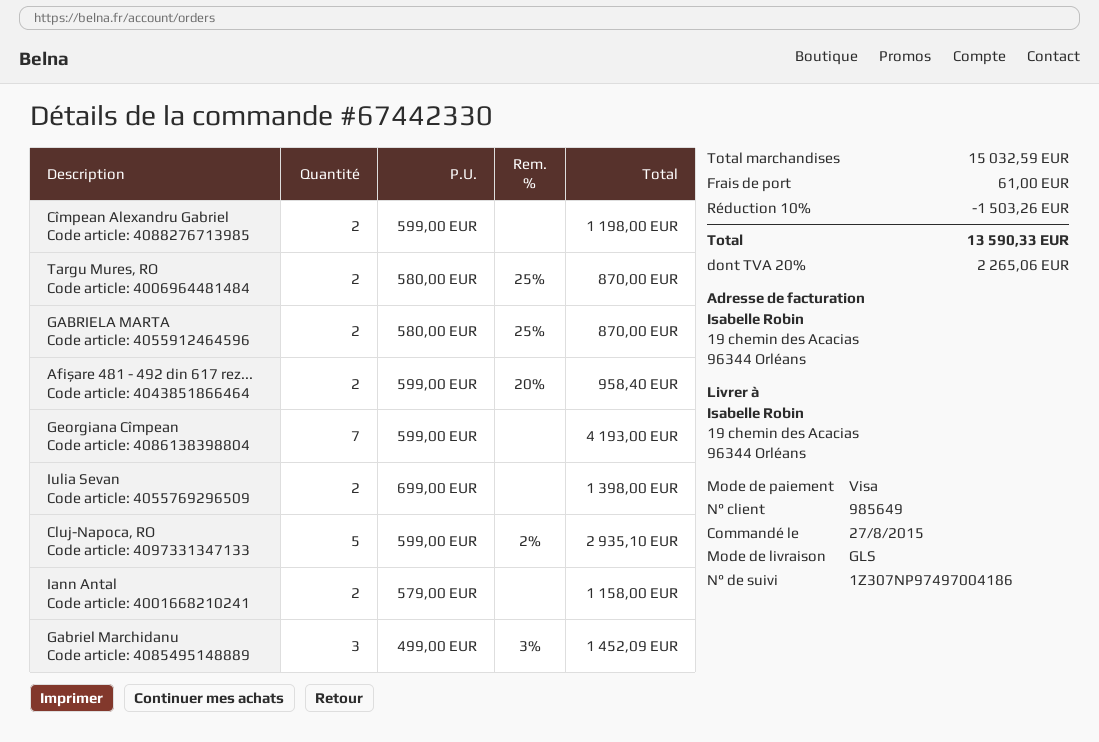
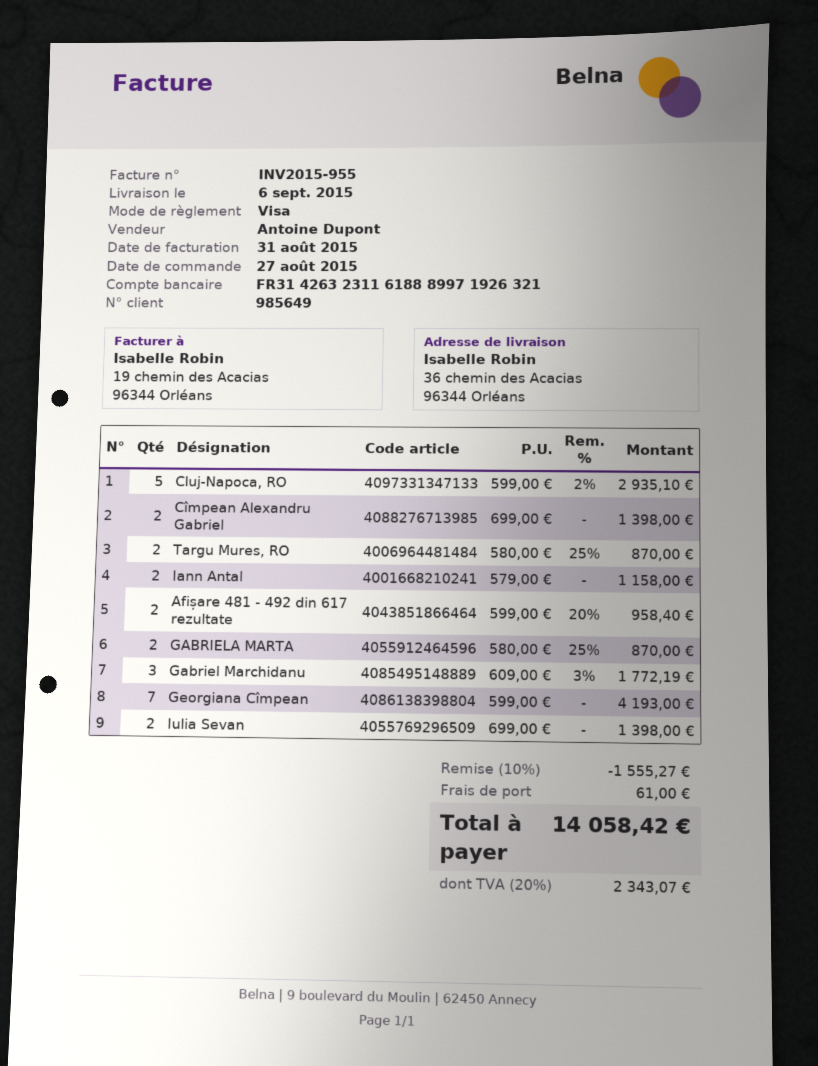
ship to: 19 chemin des Acacias, 96344 Orléans -> 36 chemin des Acacias, 96344 Orléans
Cîmpean Alexandru Gabriel: 2 x 599.00 = 1198.00 -> 2 x 699.00 = 1398.00
Gabriel Marchidanu: 3 x 499.00 - 3% = 1452.09 -> 3 x 609.00 - 3% = 1772.19
discount: 10% = 1503.26 -> 10% = 1555.27
tax: 20% = 2265.06 -> 20% = 2343.07
total: 13590.33 -> 14058.42

